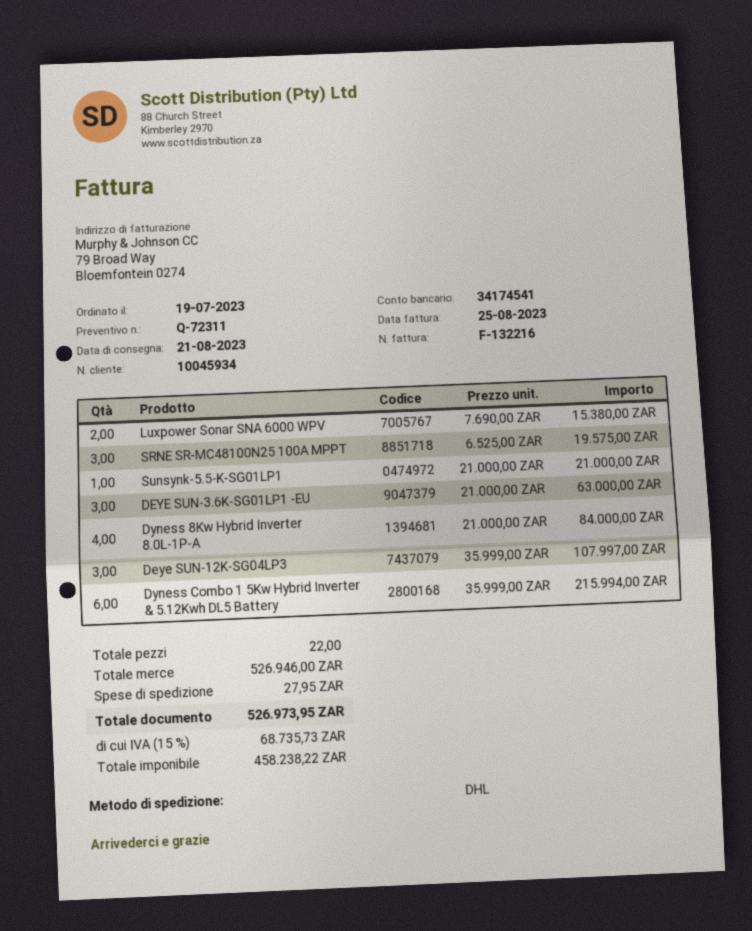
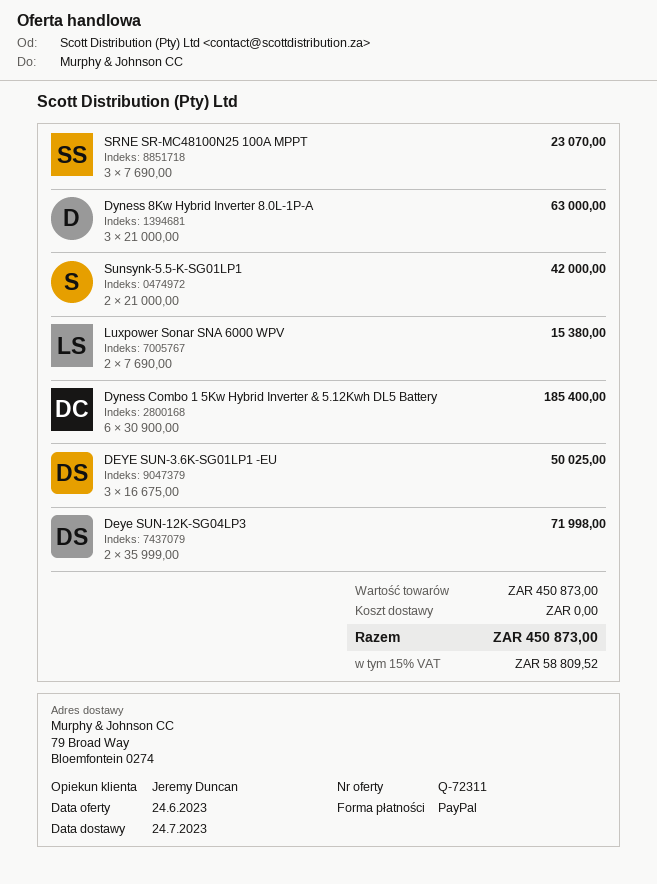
delivery date: 2023-08-21 -> 2023-07-24
SRNE SR-MC48100N25 100A MPPT: 3 x 6525.00 = 19575.00 -> 3 x 7690.00 = 23070.00
Sunsynk-5.5-K-SG01LP1: 1 x 21000.00 = 21000.00 -> 2 x 21000.00 = 42000.00
DEYE SUN-3.6K-SG01LP1 -EU: 3 x 21000.00 = 63000.00 -> 3 x 16675.00 = 50025.00
Dyness 8Kw Hybrid Inverter 8.0L-1P-A: 4 x 21000.00 = 84000.00 -> 3 x 21000.00 = 63000.00
Deye SUN-12K-SG04LP3: 3 x 35999.00 = 107997.00 -> 2 x 35999.00 = 71998.00
Dyness Combo 1 5Kw Hybrid Inverter & 5.12Kwh DL5 Battery: 6 x 35999.00 = 215994.00 -> 6 x 30900.00 = 185400.00
subtotal: 526946.00 -> 450873.00
shipping: 27.95 -> 0.00
tax: 15% = 68735.73 -> 15% = 58809.52
total: 526973.95 -> 450873.00

